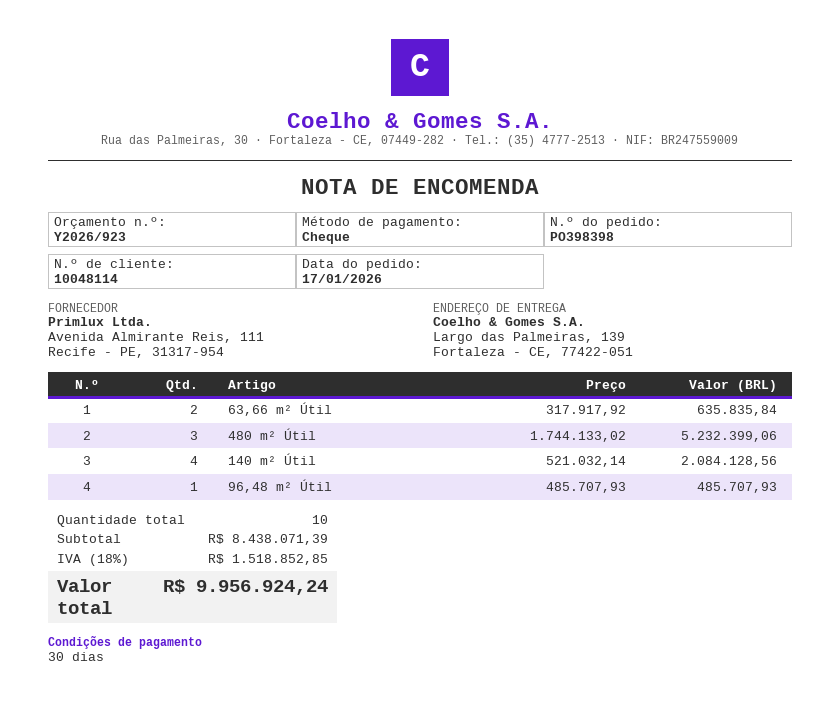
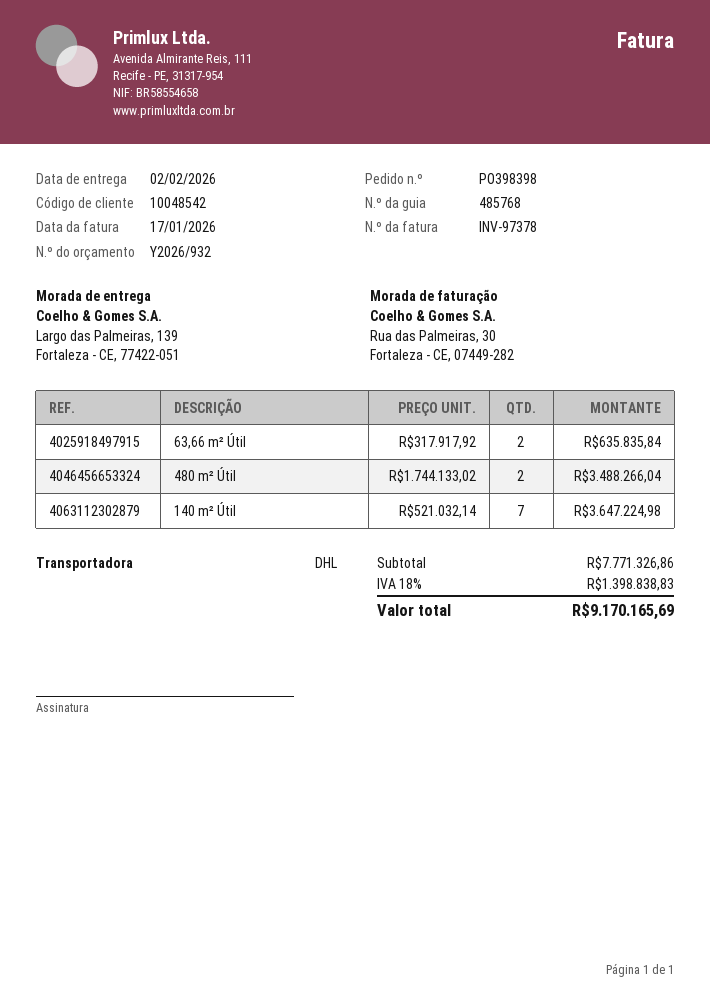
quote number: Y2026/923 -> Y2026/932
customer number: 10048114 -> 10048542
480 m² Útil: 3 x 1744133.02 = 5232399.06 -> 2 x 1744133.02 = 3488266.04
140 m² Útil: 4 x 521032.14 = 2084128.56 -> 7 x 521032.14 = 3647224.98
96,48 m² Útil: 1 x 485707.93 = 485707.93 -> none
subtotal: 8438071.39 -> 7771326.86
tax: 18% = 1518852.85 -> 18% = 1398838.83
total: 9956924.24 -> 9170165.69

